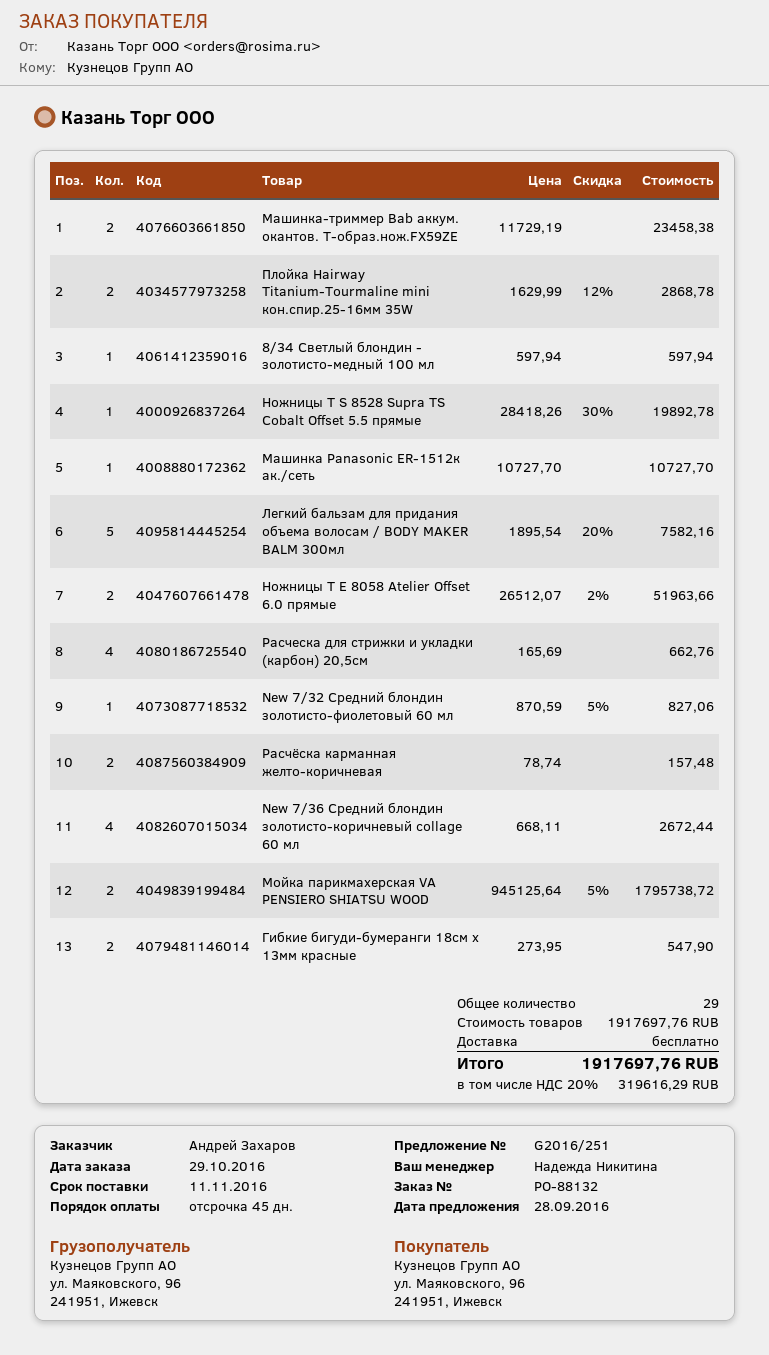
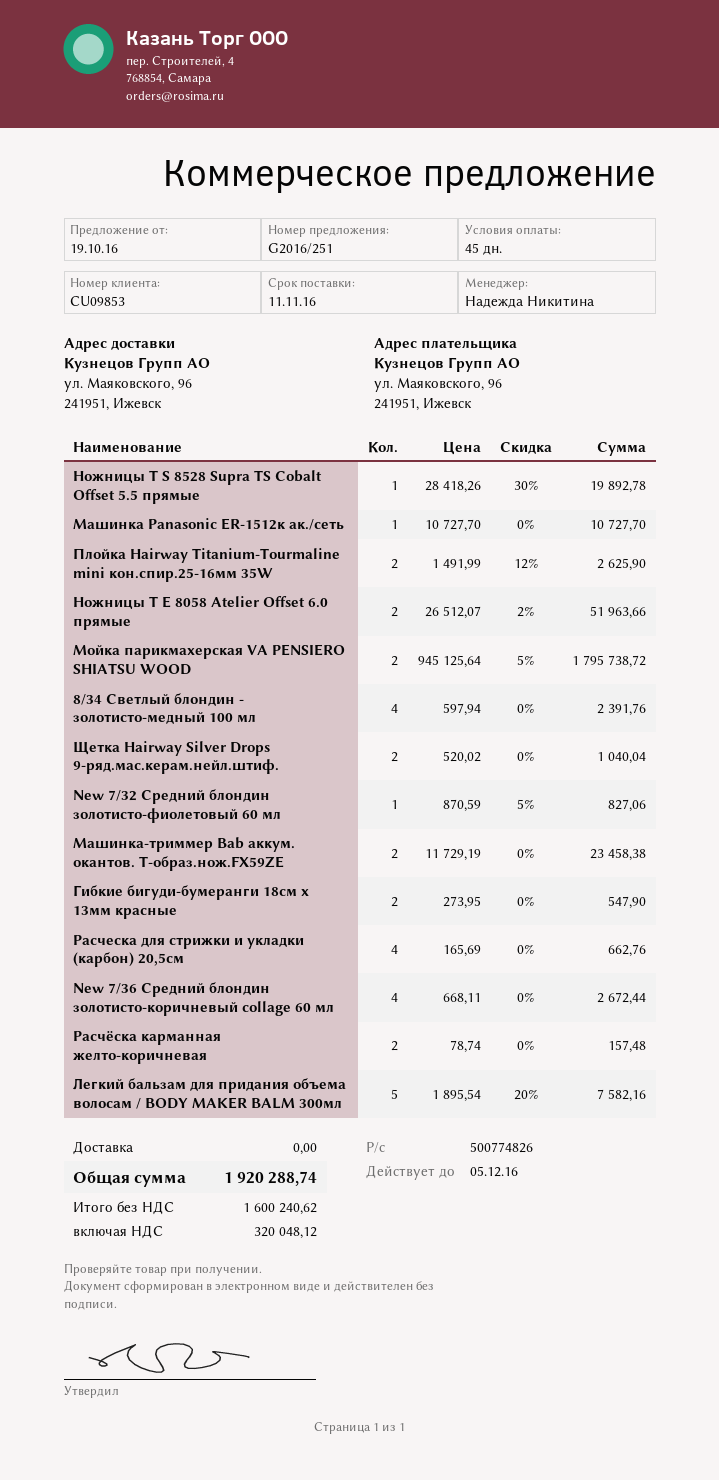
quote date: 2016-09-28 -> 2016-10-19
Плойка Hairway Titanium-Tourmaline mini кон.спир.25-16мм 35W: 2 x 1629.99 - 12% = 2868.78 -> 2 x 1491.99 - 12% = 2625.90
8/34 Светлый блондин - золотисто-медный 100 мл: 1 x 597.94 = 597.94 -> 4 x 597.94 = 2391.76
Щетка Hairway Silver Drops 9-ряд.мас.керам.нейл.штиф.: none -> 2 x 520.02 = 1040.04
tax: 319616.29 -> 320048.12
total: 1917697.76 -> 1920288.74

